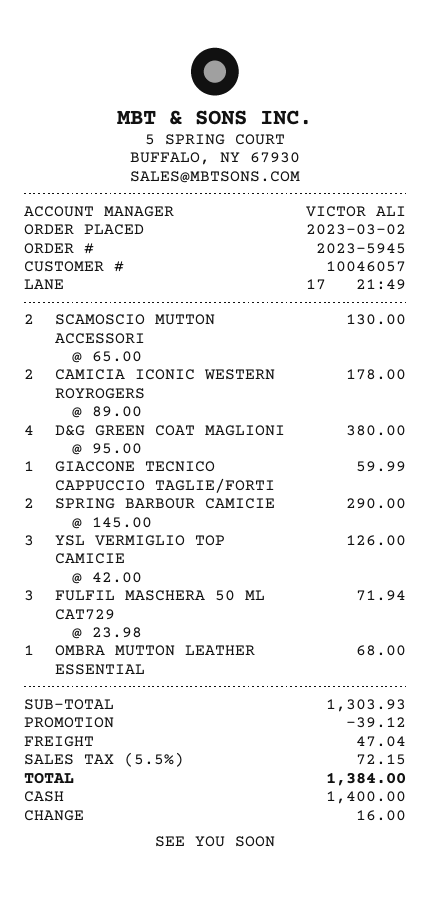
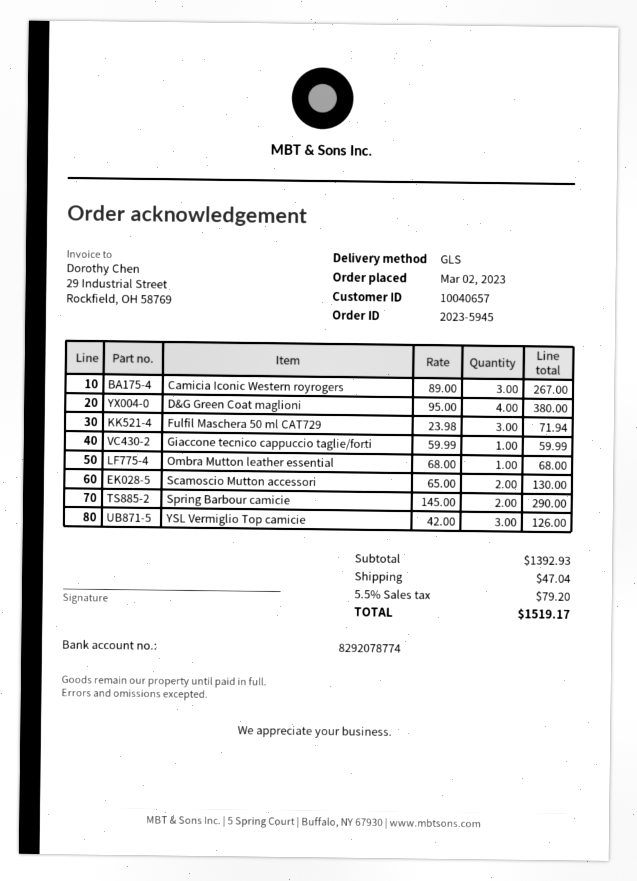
customer number: 10046057 -> 10040657
CAMICIA ICONIC WESTERN ROYROGERS: 2 x 89.00 = 178.00 -> 3 x 89.00 = 267.00
subtotal: 1303.93 -> 1392.93
discount: 39.12 -> none
tax: 5.5% = 72.15 -> 5.5% = 79.20
total: 1384.00 -> 1519.17

